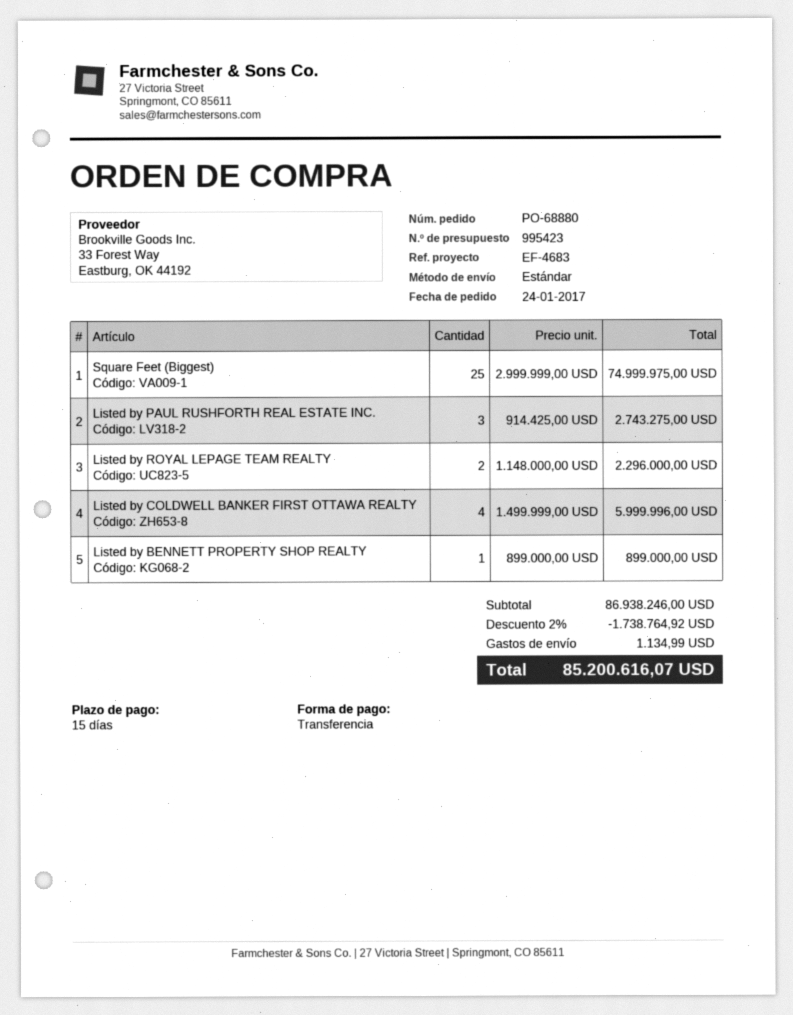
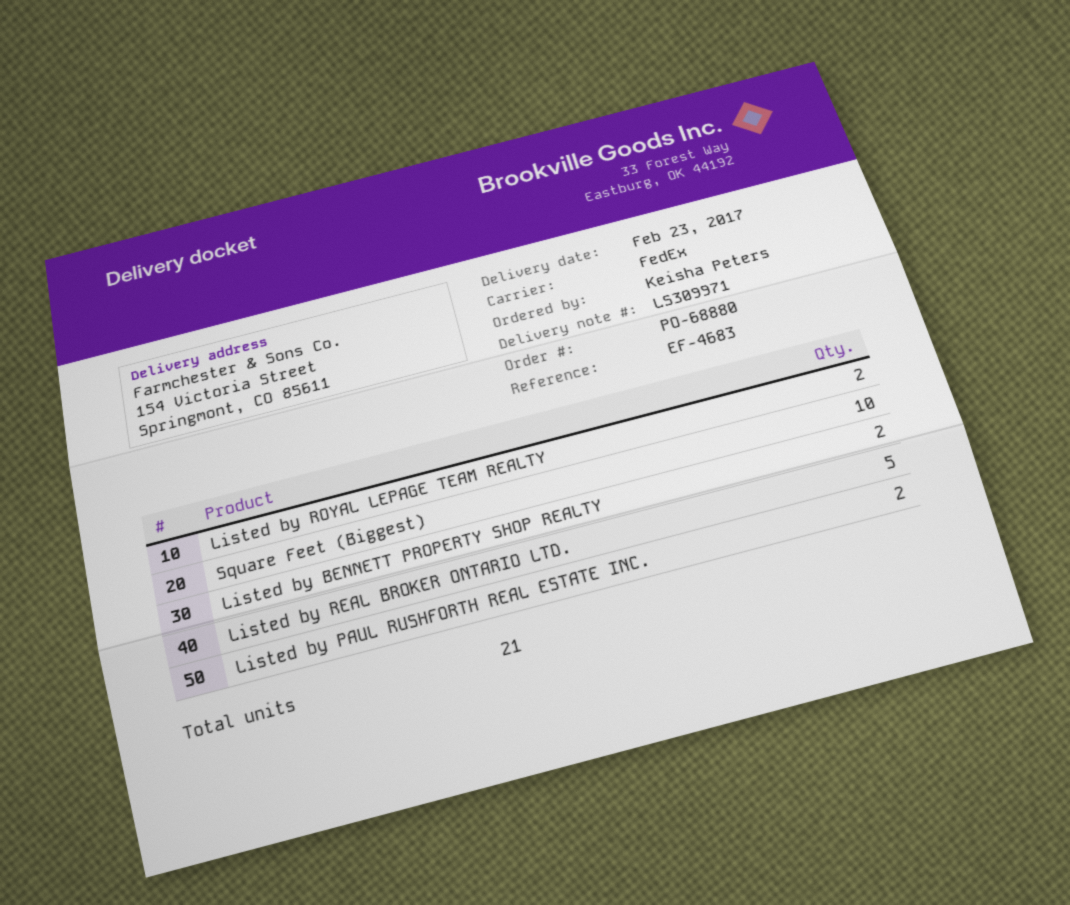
shipping method: standard -> FedEx
Square Feet (Biggest): 25 -> 10
Listed by PAUL RUSHFORTH REAL ESTATE INC.: 3 -> 2
Listed by COLDWELL BANKER FIRST OTTAWA REALTY: 4 -> none
Listed by BENNETT PROPERTY SHOP REALTY: 1 -> 2
Listed by REAL BROKER ONTARIO LTD.: none -> 5

